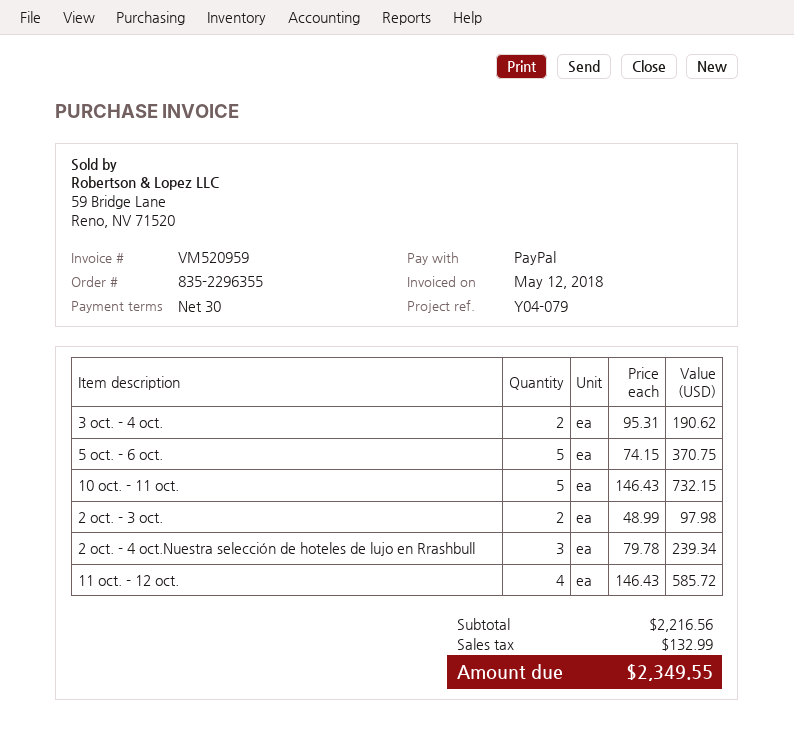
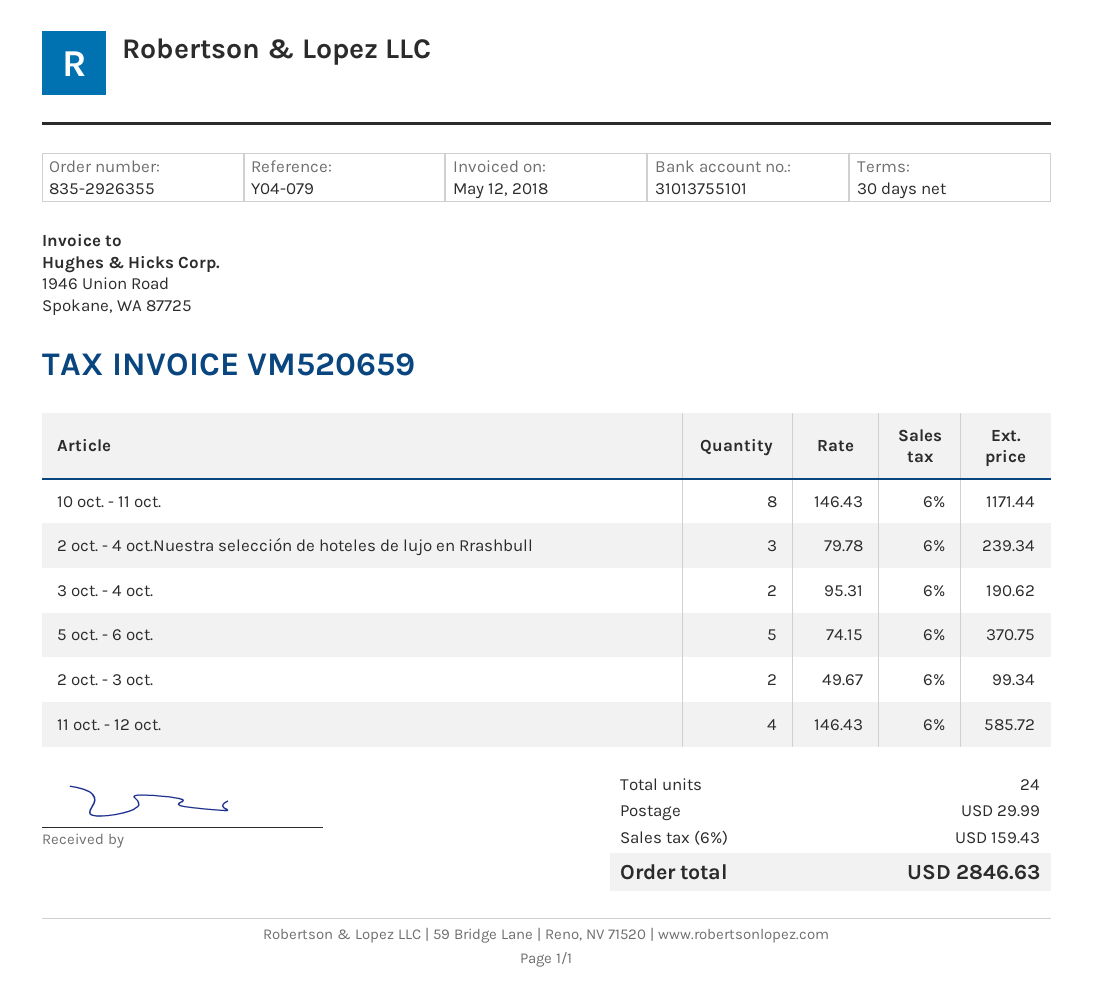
order number: 835-2296355 -> 835-2926355
invoice number: VM520959 -> VM520659
10 oct. - 11 oct.: 5 x 146.43 = 732.15 -> 8 x 146.43 = 1171.44
2 oct. - 3 oct.: 2 x 48.99 = 97.98 -> 2 x 49.67 = 99.34
shipping: none -> 29.99
tax: 132.99 -> 159.43
total: 2349.55 -> 2846.63

